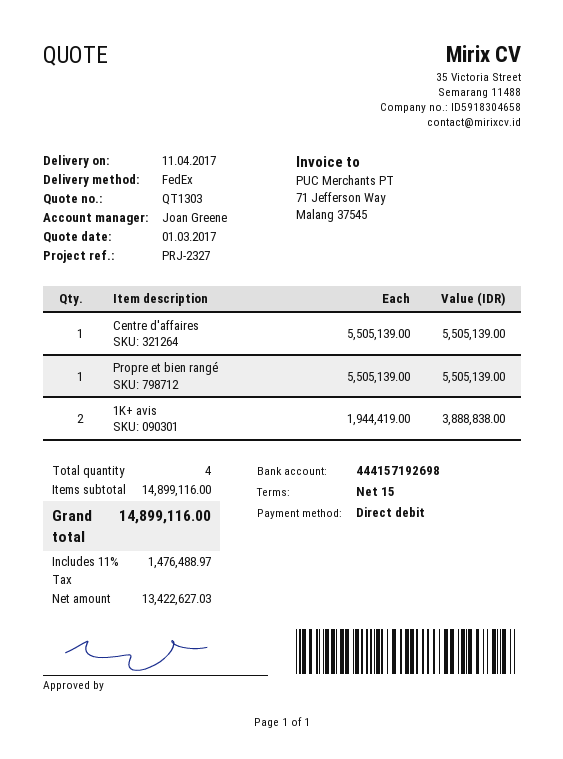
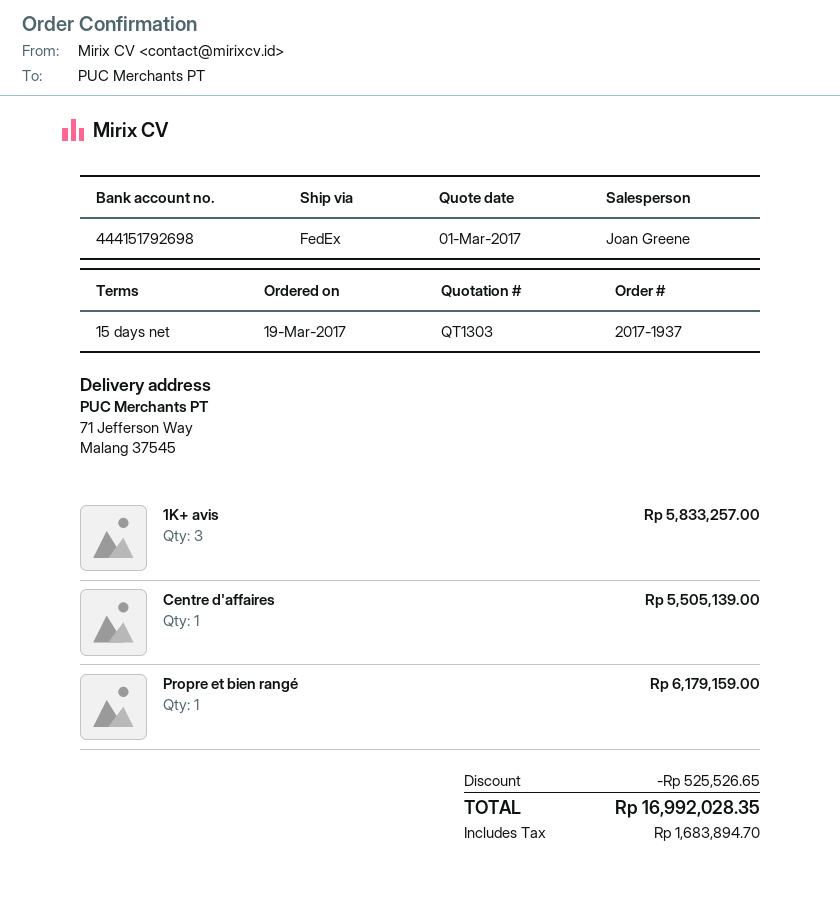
bank account: 444157192698 -> 444151792698
Propre et bien rangé: 1 for 5505139.00 -> 1 for 6179159.00
1K+ avis: 2 for 3888838.00 -> 3 for 5833257.00
discount: none -> 525526.65
tax: 1476488.97 -> 1683894.70
total: 14899116.00 -> 16992028.35

